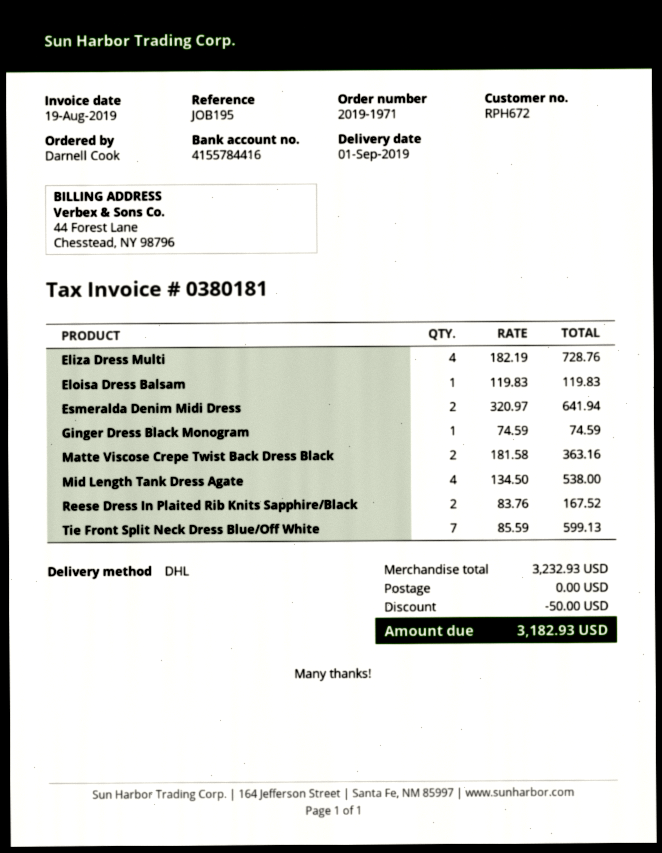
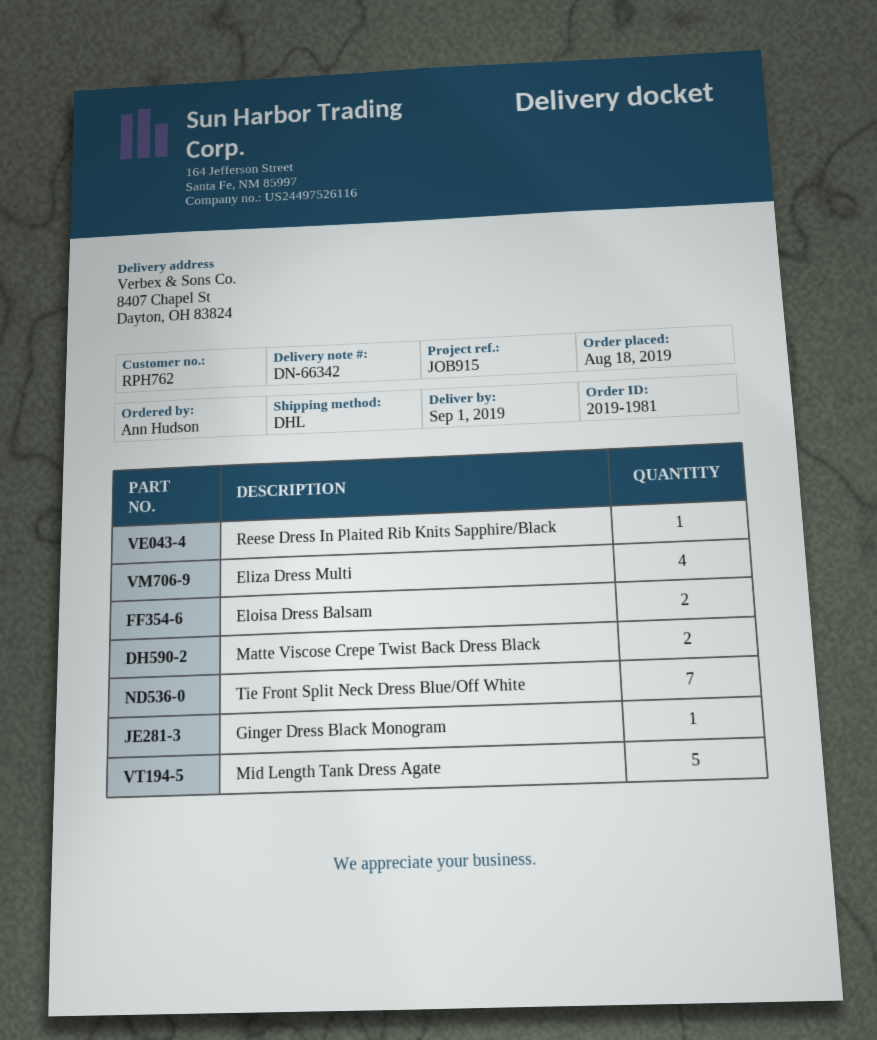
order number: 2019-1971 -> 2019-1981
customer number: RPH672 -> RPH762
reference: JOB195 -> JOB915
ordered by: Darnell Cook -> Ann Hudson
Eloisa Dress Balsam: 1 -> 2
Esmeralda Denim Midi Dress: 2 -> none
Mid Length Tank Dress Agate: 4 -> 5
Reese Dress In Plaited Rib Knits Sapphire/Black: 2 -> 1

